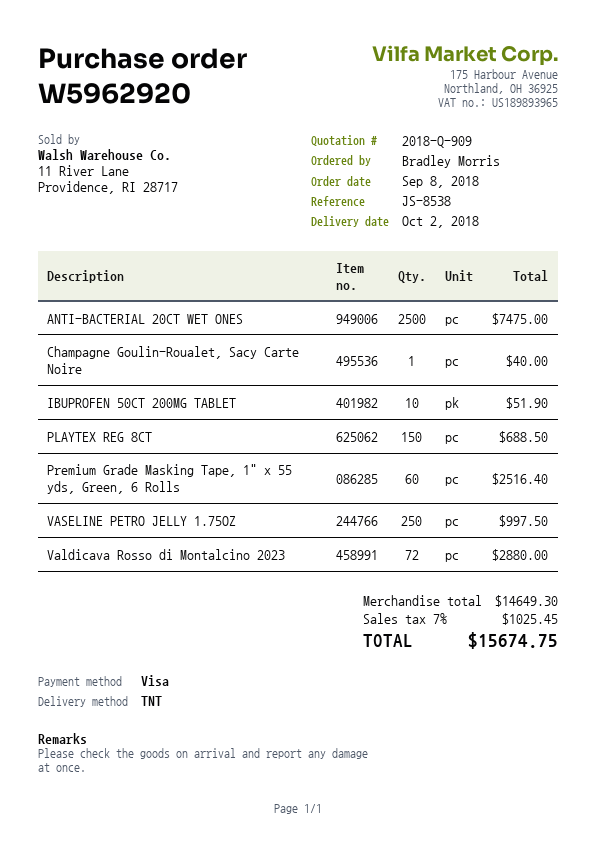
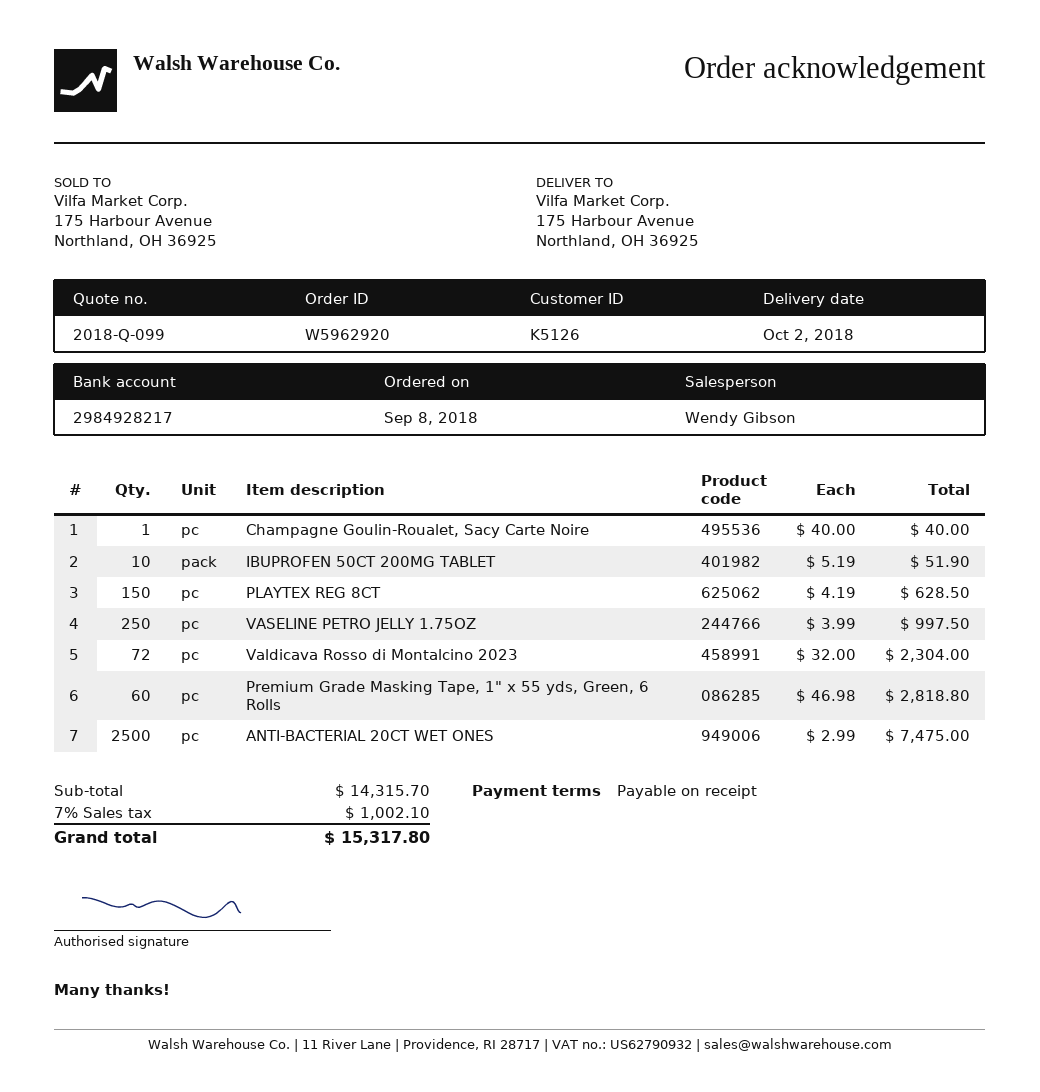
quote number: 2018-Q-909 -> 2018-Q-099
PLAYTEX REG 8CT: 150 for 688.50 -> 150 for 628.50
Premium Grade Masking Tape, 1" x 55 yds, Green, 6 Rolls: 60 for 2516.40 -> 60 for 2818.80
Valdicava Rosso di Montalcino 2023: 72 for 2880.00 -> 72 for 2304.00
subtotal: 14649.30 -> 14315.70
tax: 7% = 1025.45 -> 7% = 1002.10
total: 15674.75 -> 15317.80

